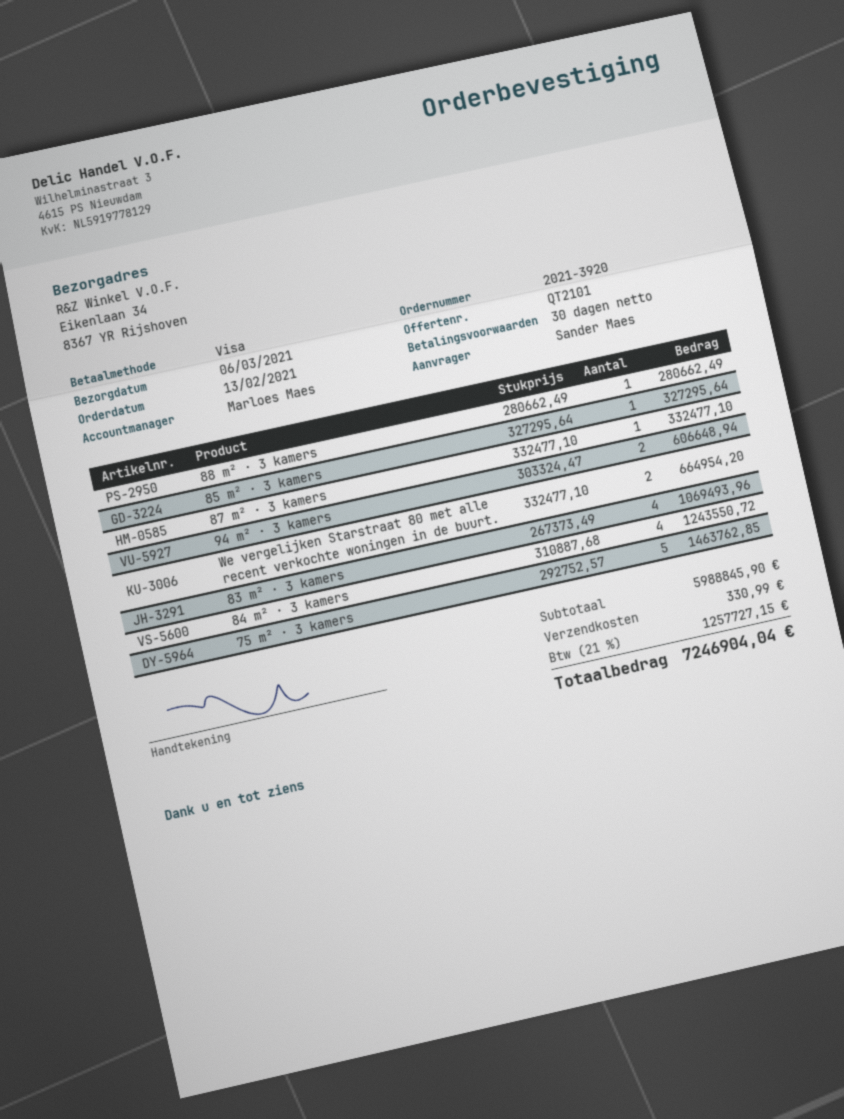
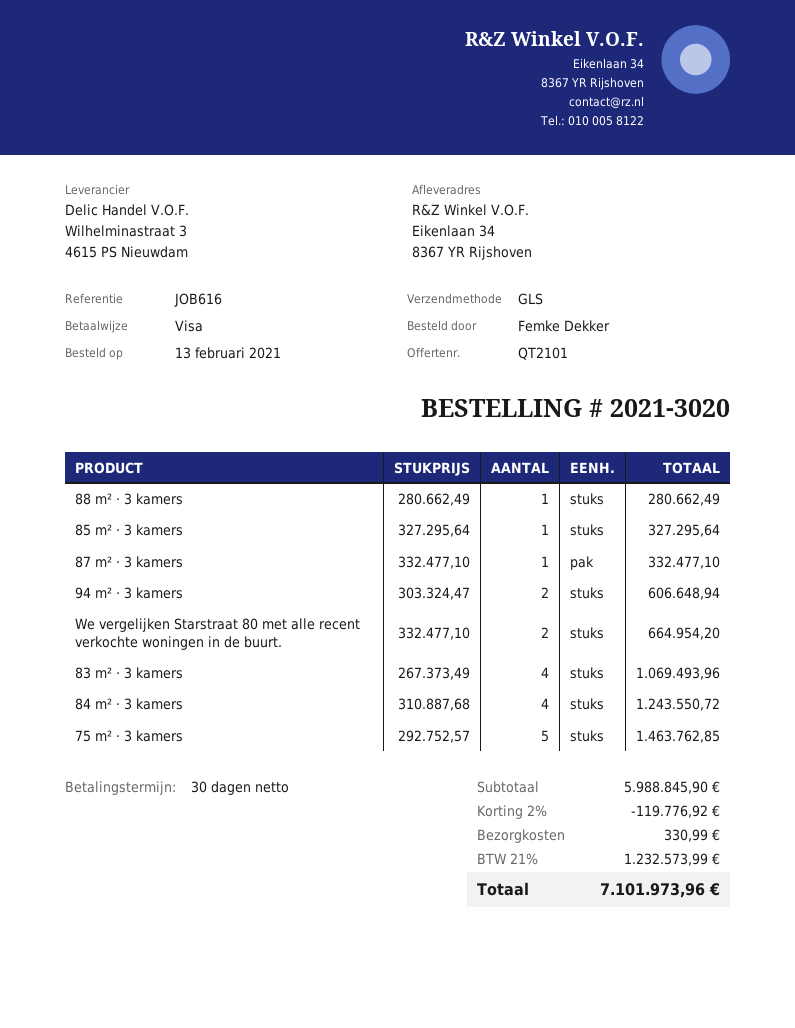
order number: 2021-3920 -> 2021-3020
ordered by: Sander Maes -> Femke Dekker
discount: none -> 2% = 119776.92
tax: 21% = 1257727.15 -> 21% = 1232573.99
total: 7246904.04 -> 7101973.96

